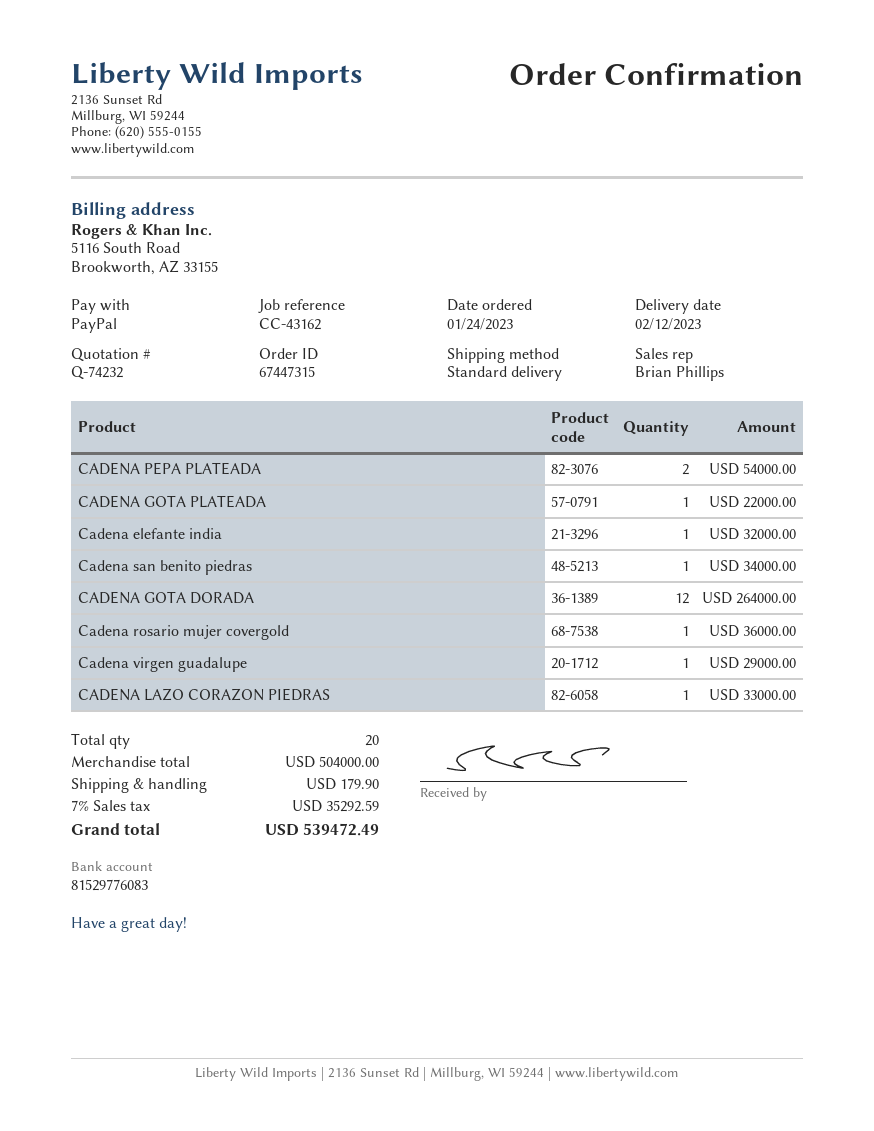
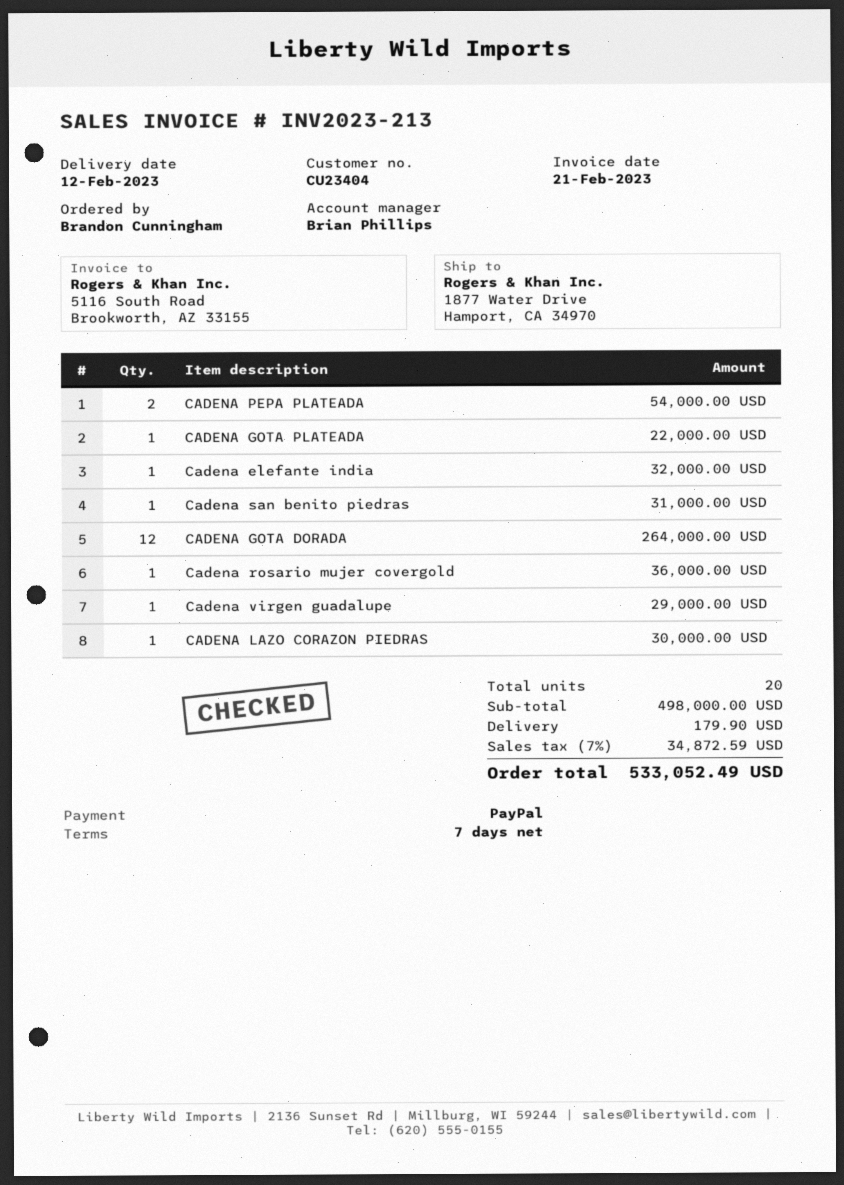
Cadena san benito piedras: 1 for 34000.00 -> 1 for 31000.00
CADENA LAZO CORAZON PIEDRAS: 1 for 33000.00 -> 1 for 30000.00
subtotal: 504000.00 -> 498000.00
tax: 7% = 35292.59 -> 7% = 34872.59
total: 539472.49 -> 533052.49

